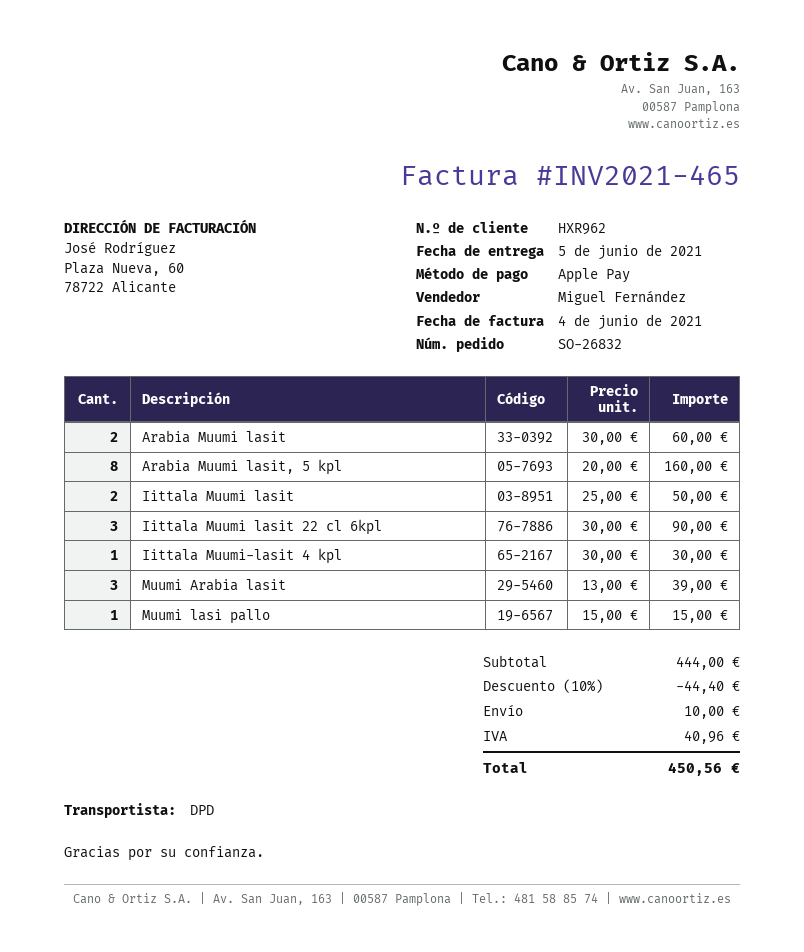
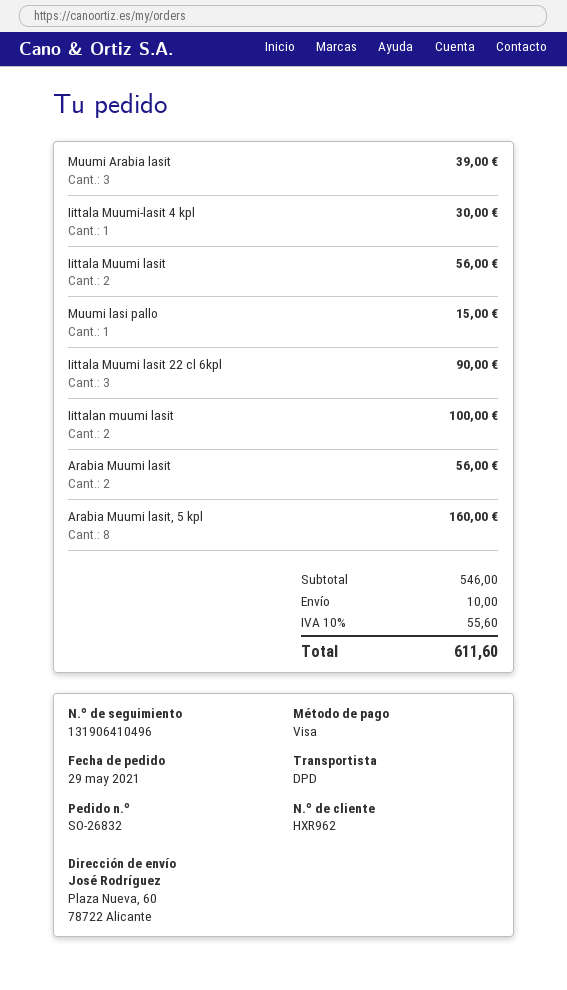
payment method: Apple Pay -> Visa
Arabia Muumi lasit: 2 for 60.00 -> 2 for 56.00
Iittala Muumi lasit: 2 for 50.00 -> 2 for 56.00
Iittalan muumi lasit: none -> 2 for 100.00
subtotal: 444.00 -> 546.00
discount: 10% = 44.40 -> none
tax: 40.96 -> 55.60
total: 450.56 -> 611.60

